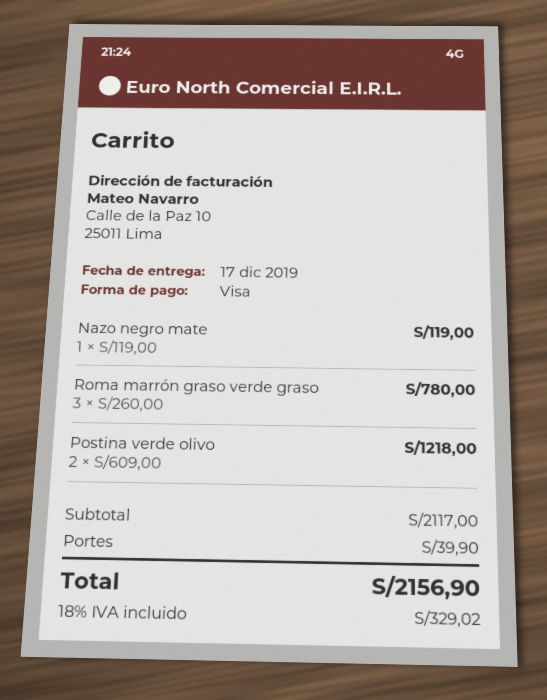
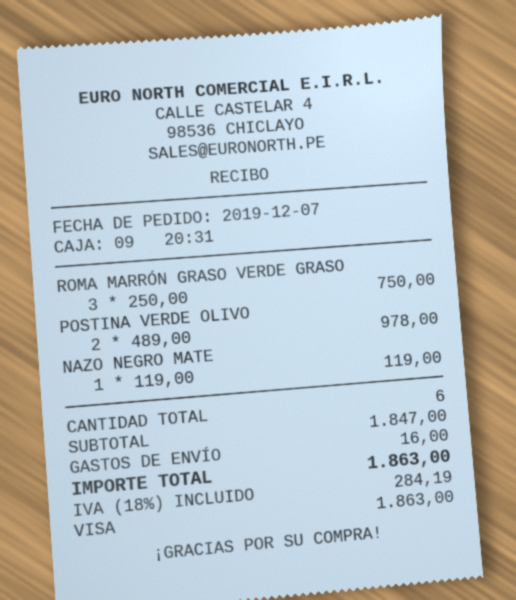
Roma marrón graso verde graso: 3 x 260.00 = 780.00 -> 3 x 250.00 = 750.00
Postina verde olivo: 2 x 609.00 = 1218.00 -> 2 x 489.00 = 978.00
subtotal: 2117.00 -> 1847.00
shipping: 39.90 -> 16.00
tax: 18% = 329.02 -> 18% = 284.19
total: 2156.90 -> 1863.00

